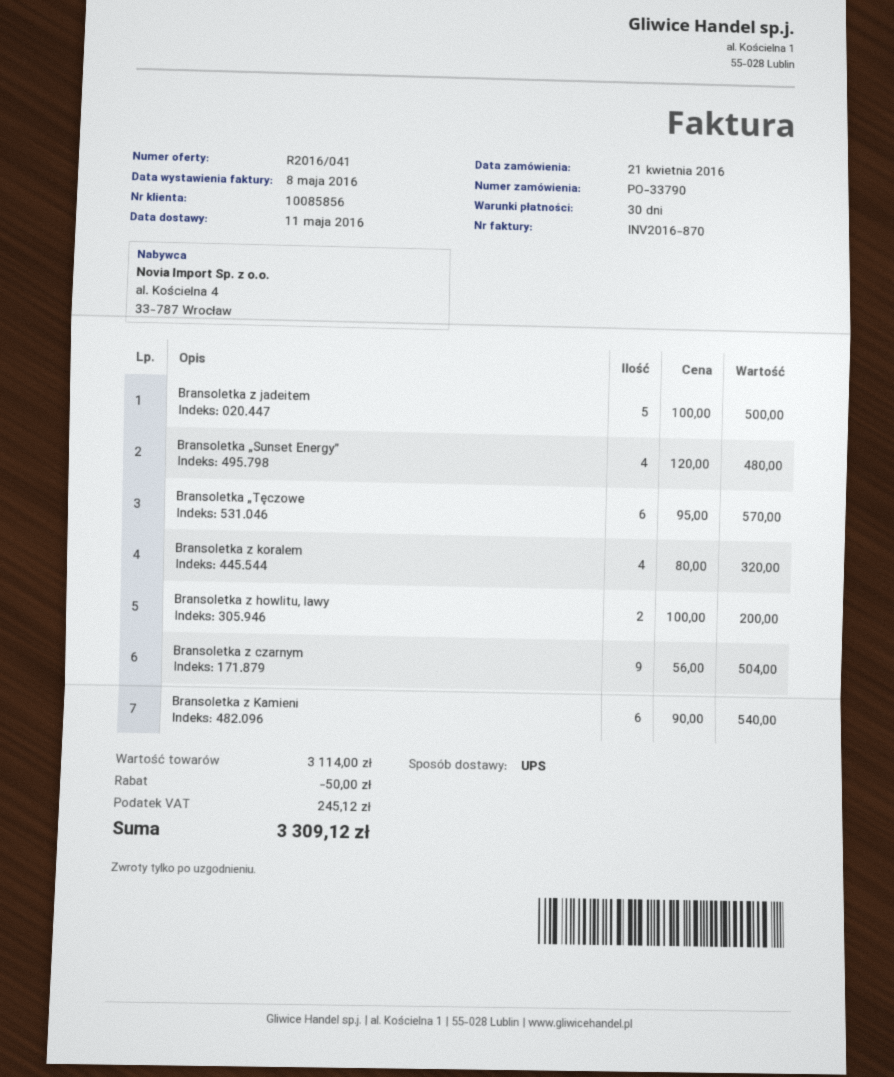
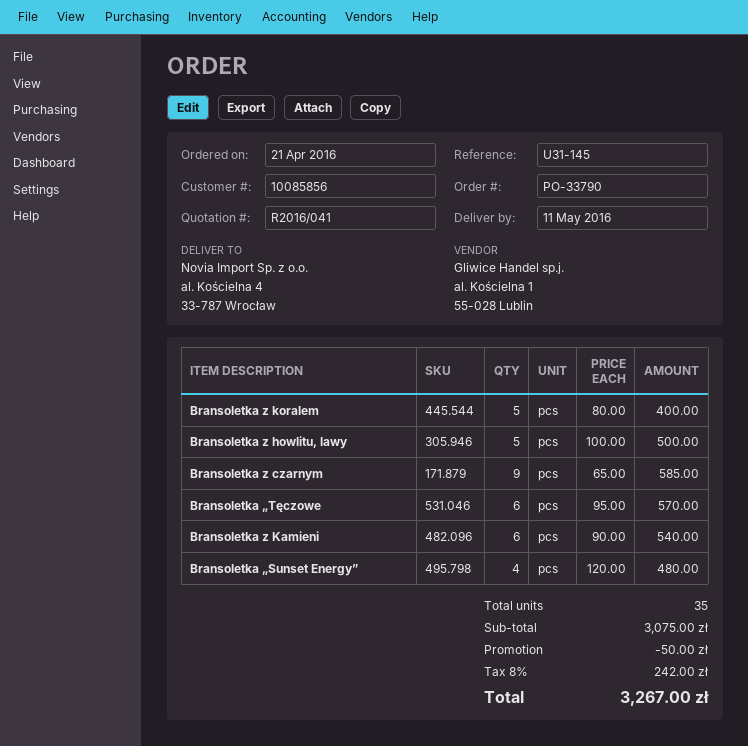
Bransoletka z jadeitem: 5 x 100.00 = 500.00 -> none
Bransoletka z koralem: 4 x 80.00 = 320.00 -> 5 x 80.00 = 400.00
Bransoletka z howlitu, lawy: 2 x 100.00 = 200.00 -> 5 x 100.00 = 500.00
Bransoletka z czarnym: 9 x 56.00 = 504.00 -> 9 x 65.00 = 585.00
subtotal: 3114.00 -> 3075.00
tax: 245.12 -> 242.00
total: 3309.12 -> 3267.00

